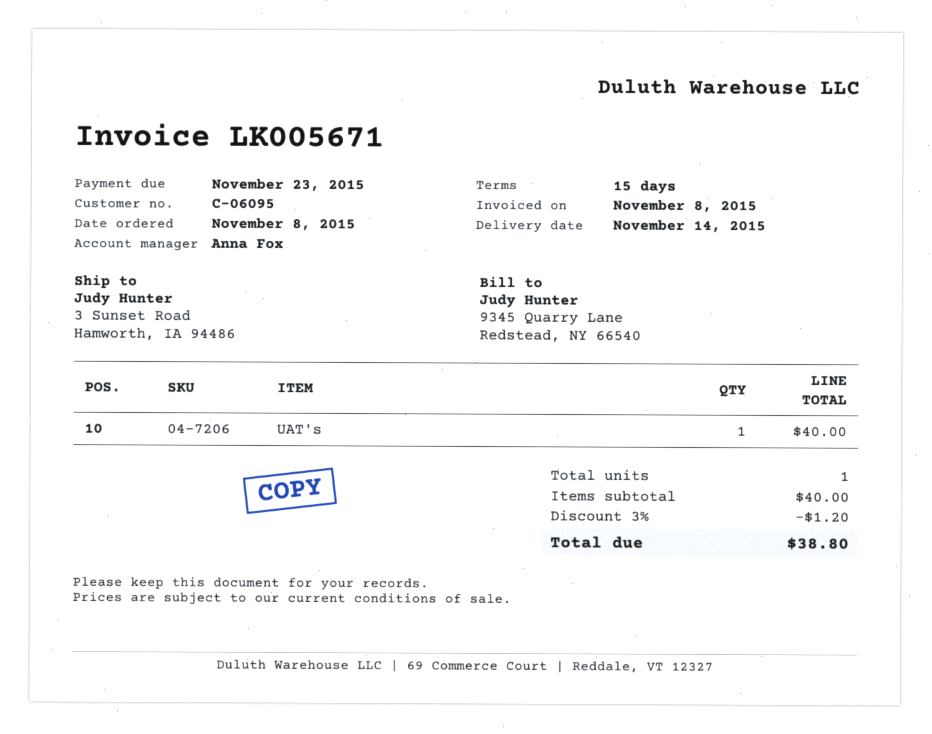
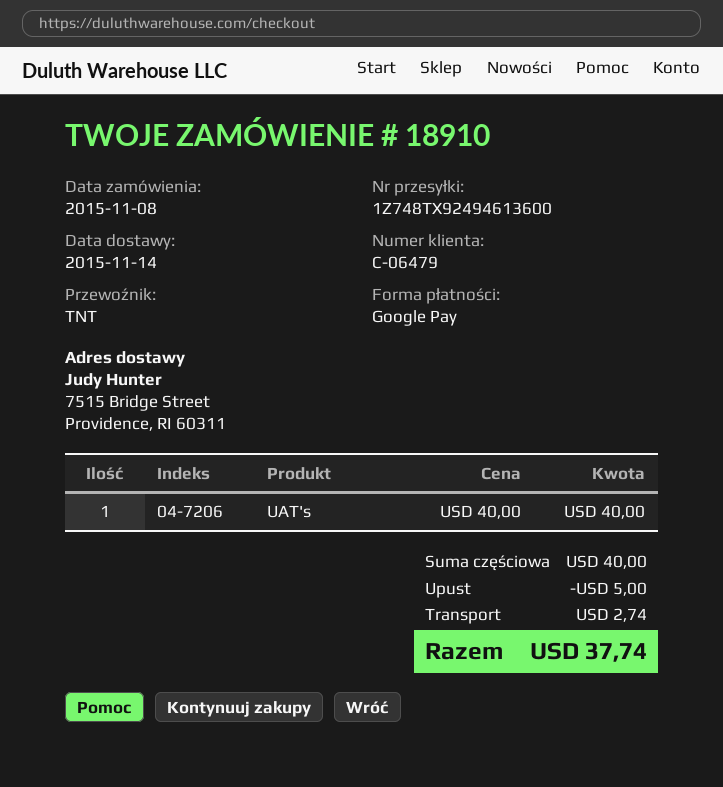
customer number: C-06095 -> C-06479
ship to: 3 Sunset Road, Hamworth, IA 94486 -> 7515 Bridge Street, Providence, RI 60311
discount: 1.20 -> 5.00
shipping: none -> 2.74
total: 38.80 -> 37.74

